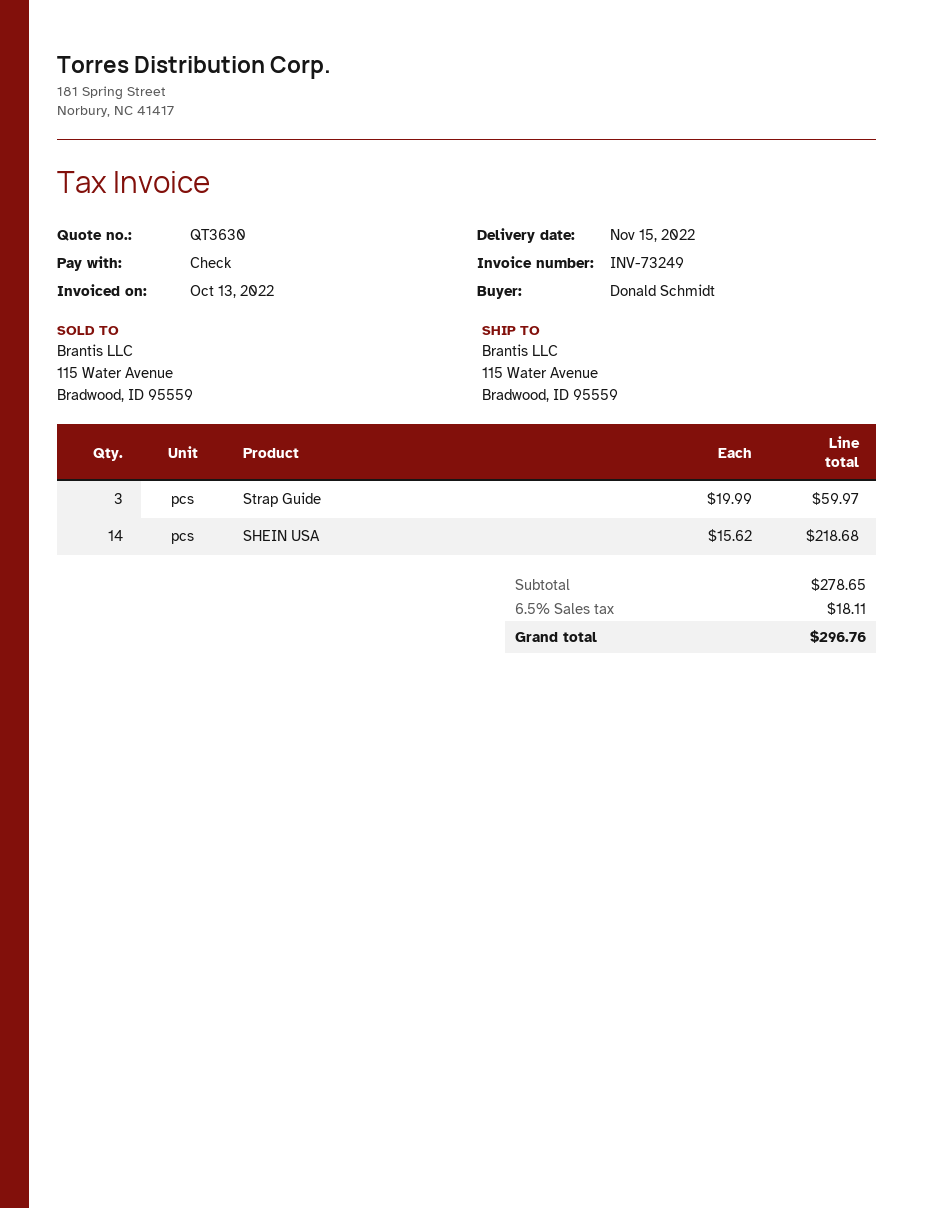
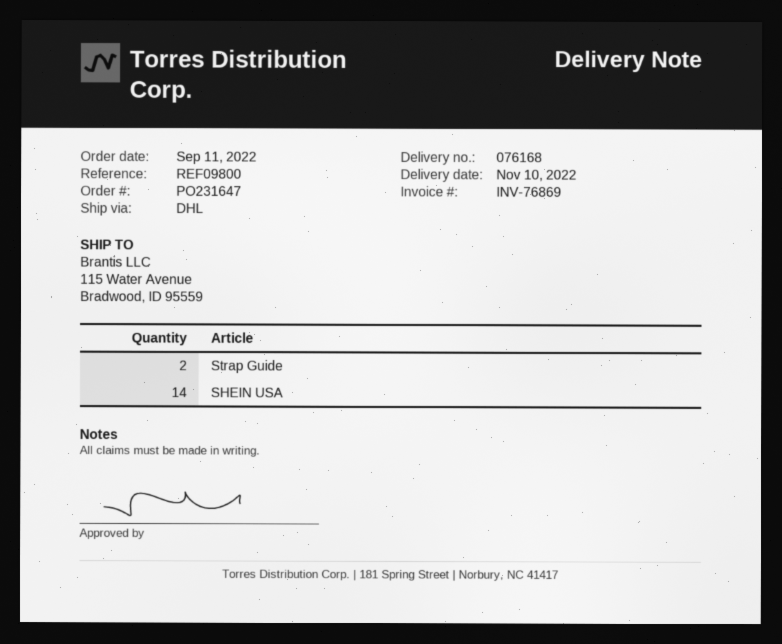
delivery date: 2022-11-15 -> 2022-11-10
invoice number: INV-73249 -> INV-76869
Strap Guide: 3 -> 2

